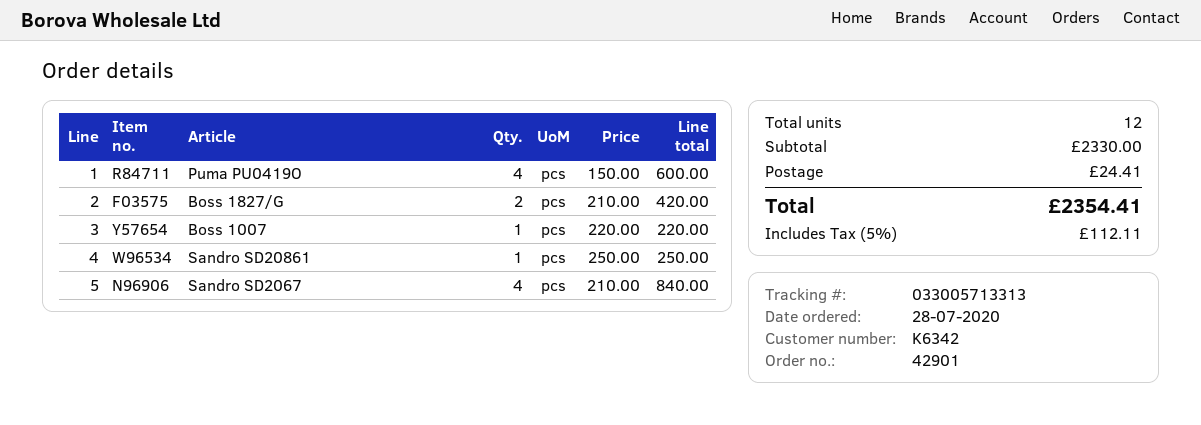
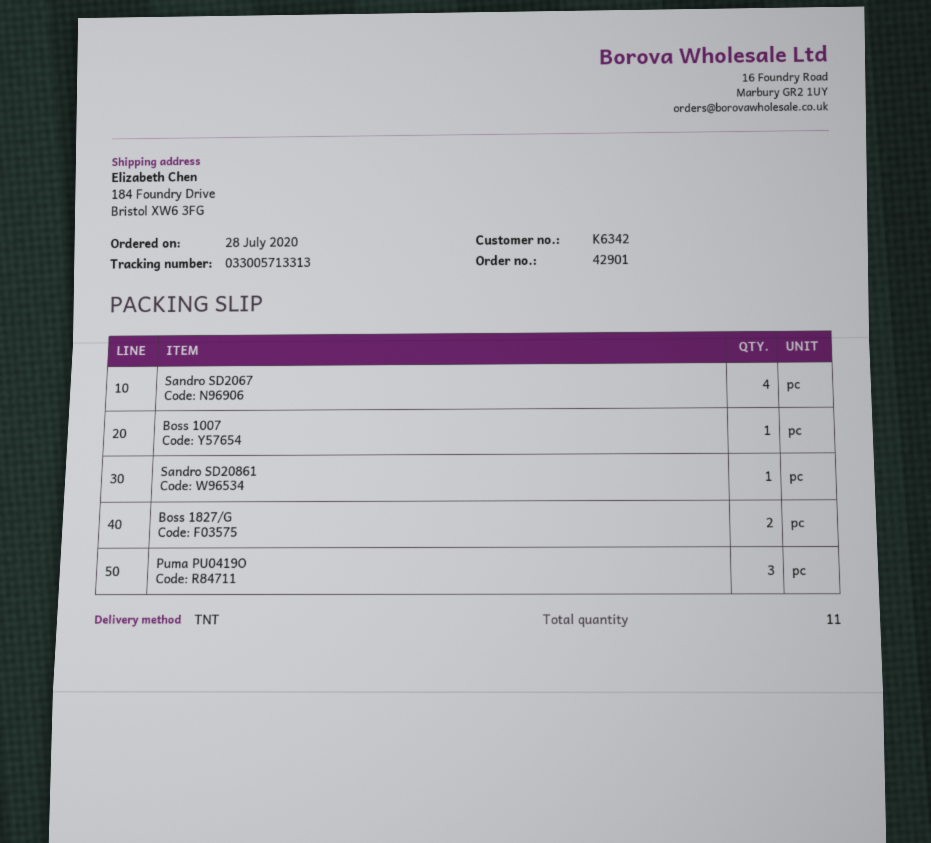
Puma PU0419O: 4 -> 3
total quantity: 12 -> 11

